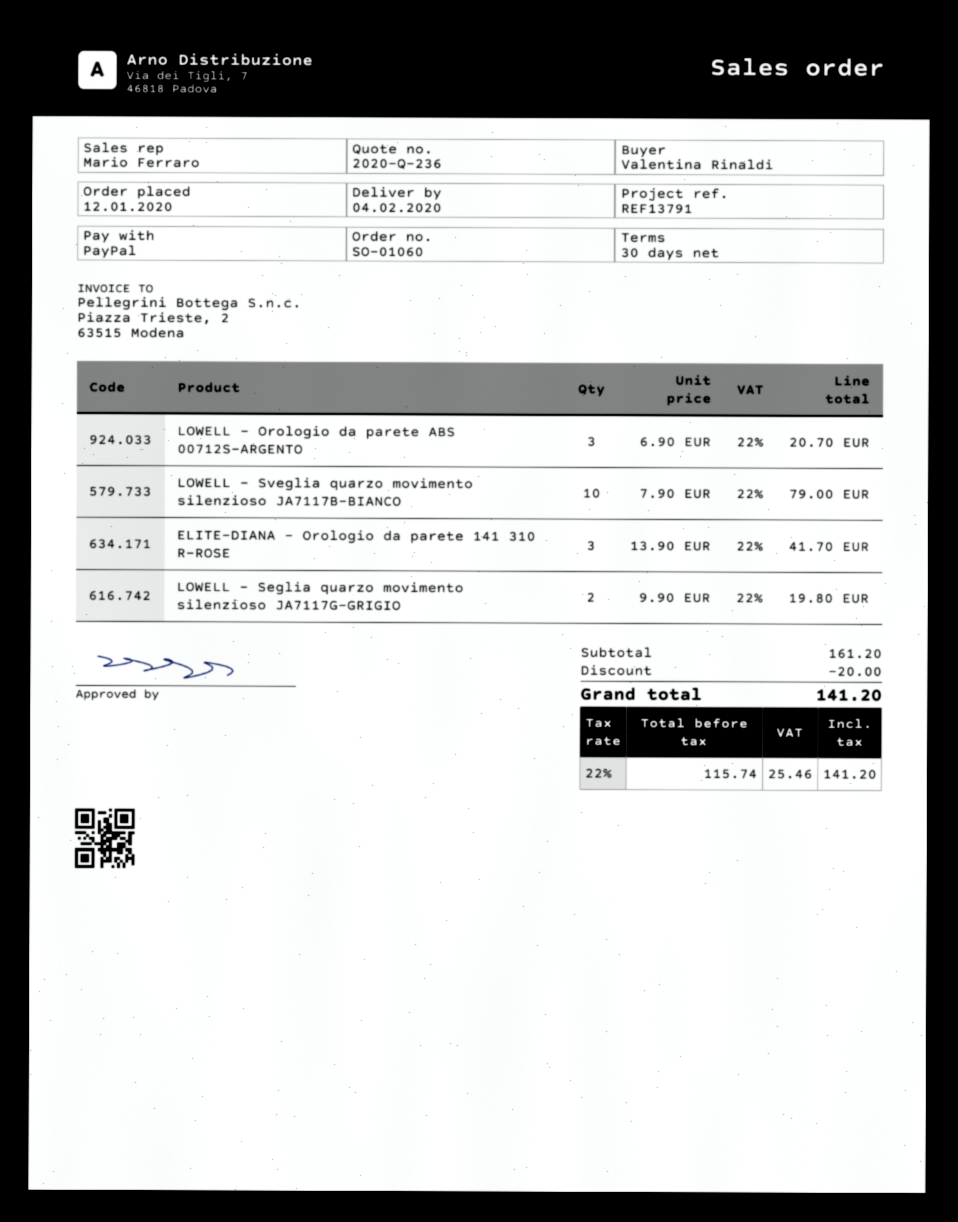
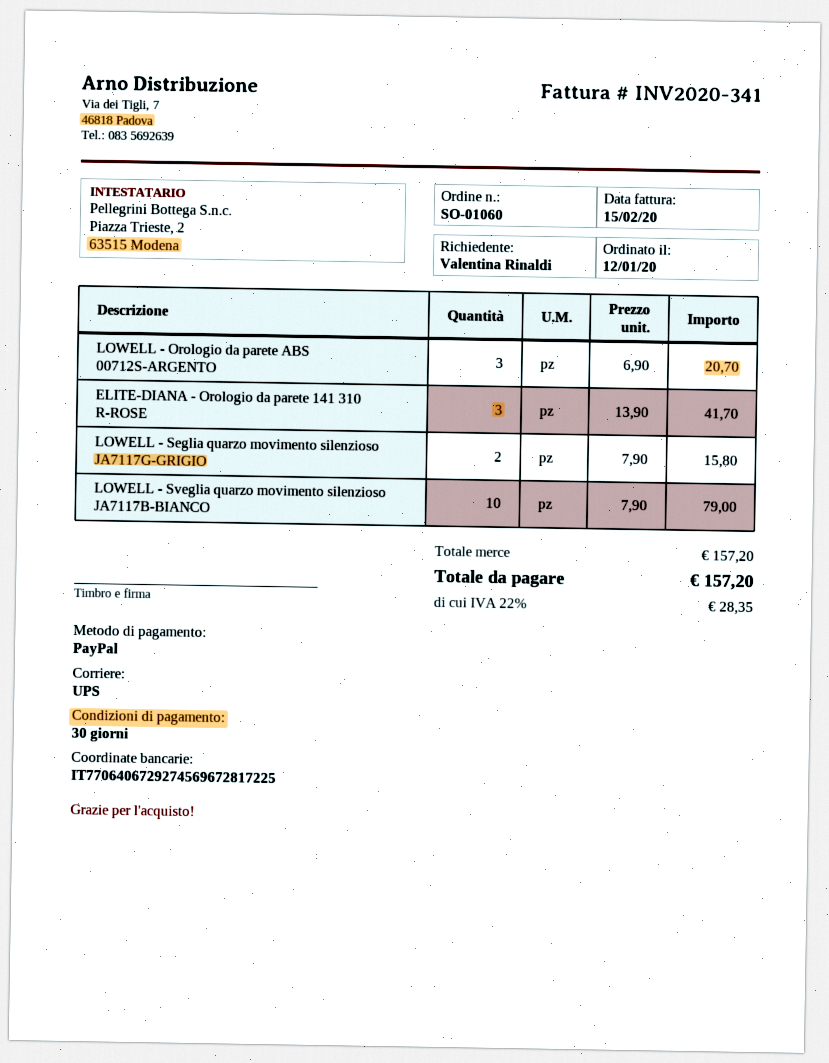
LOWELL - Seglia quarzo movimento silenzioso JA7117G-GRIGIO: 2 x 9.90 = 19.80 -> 2 x 7.90 = 15.80
subtotal: 161.20 -> 157.20
discount: 20.00 -> none
tax: 22% = 25.46 -> 22% = 28.35
total: 141.20 -> 157.20

